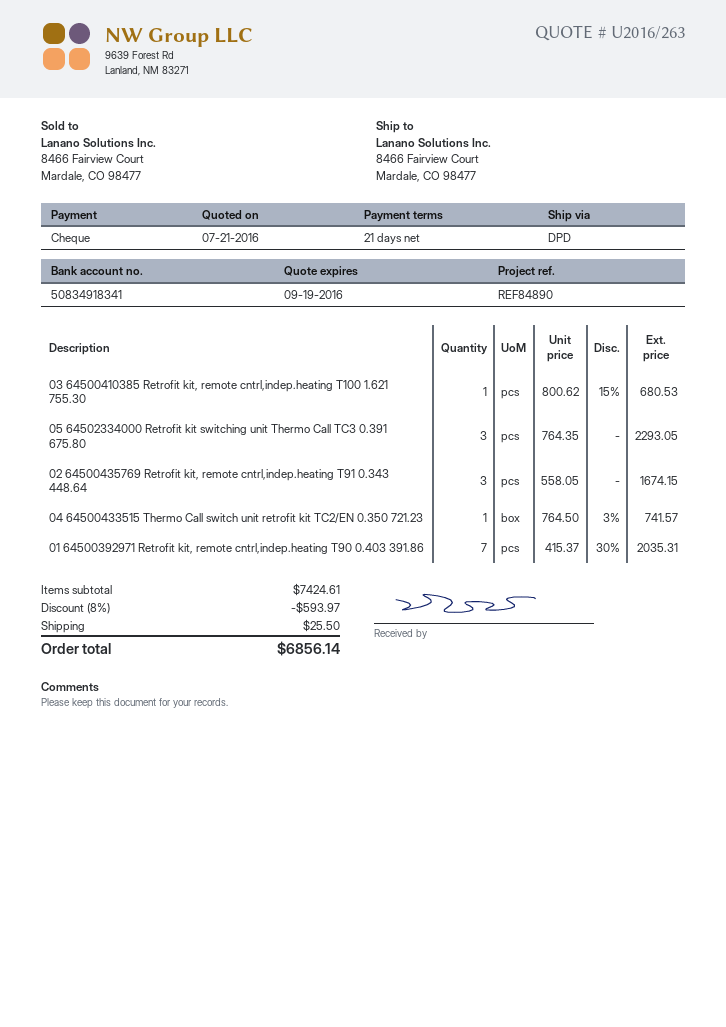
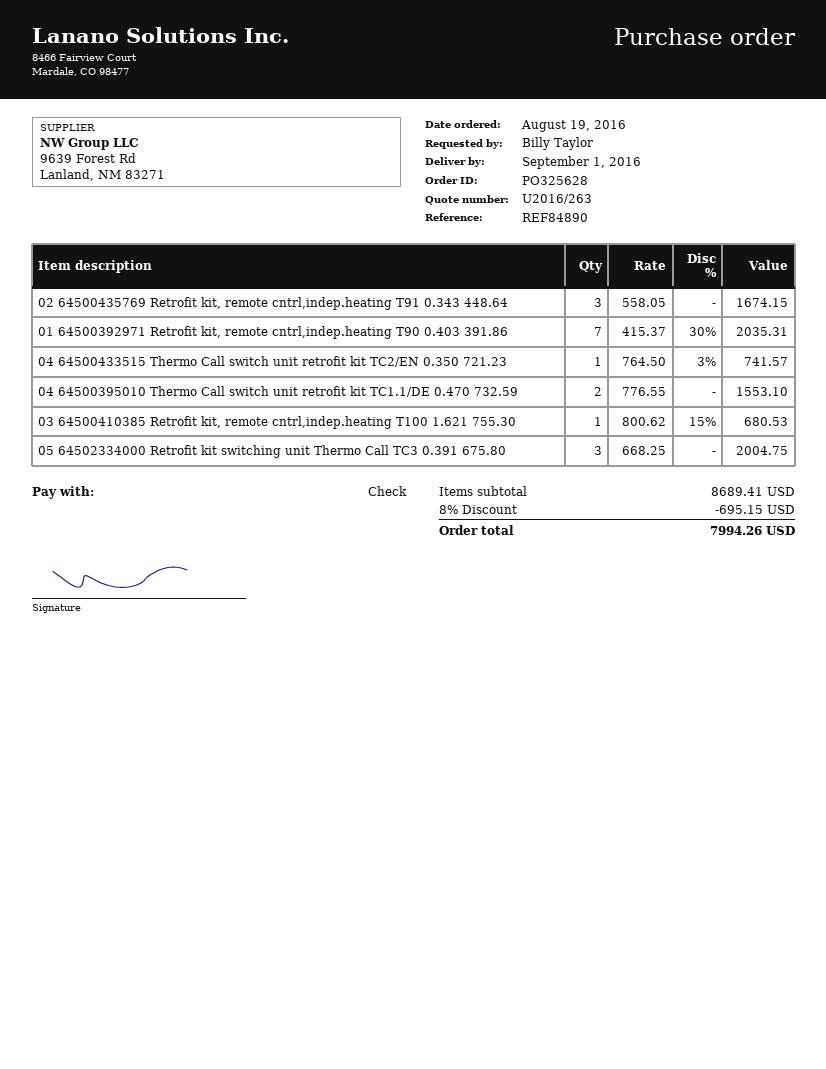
05 64502334000 Retrofit kit switching unit Thermo Call TC3 0.391 675.80: 3 x 764.35 = 2293.05 -> 3 x 668.25 = 2004.75
04 64500395010 Thermo Call switch unit retrofit kit TC1.1/DE 0.470 732.59: none -> 2 x 776.55 = 1553.10
subtotal: 7424.61 -> 8689.41
discount: 8% = 593.97 -> 8% = 695.15
shipping: 25.50 -> none
total: 6856.14 -> 7994.26

